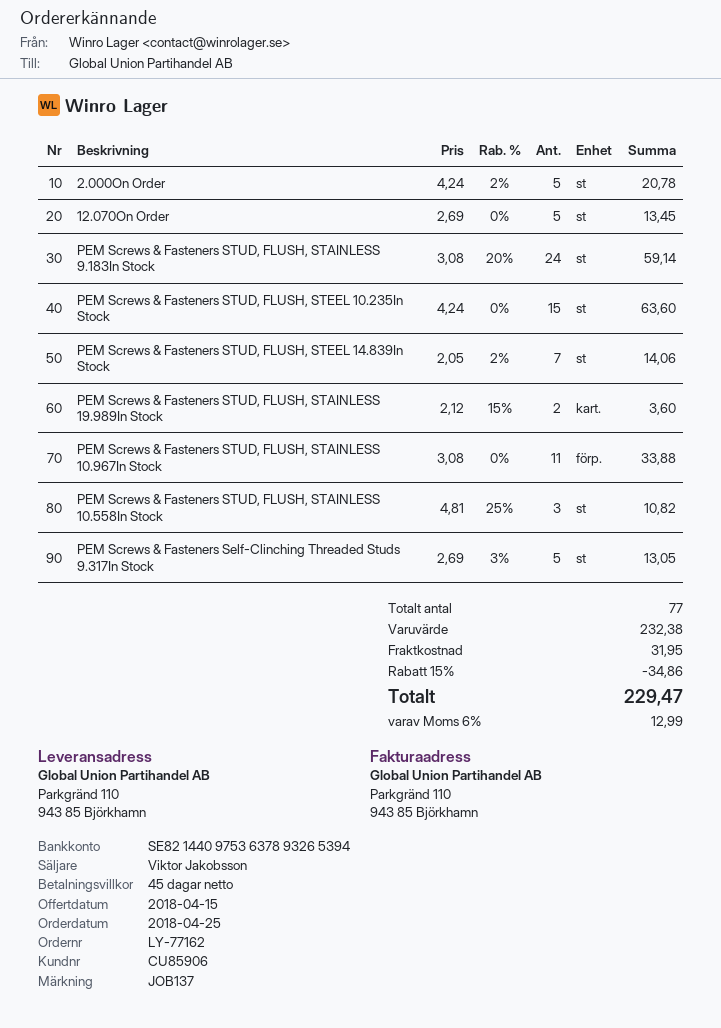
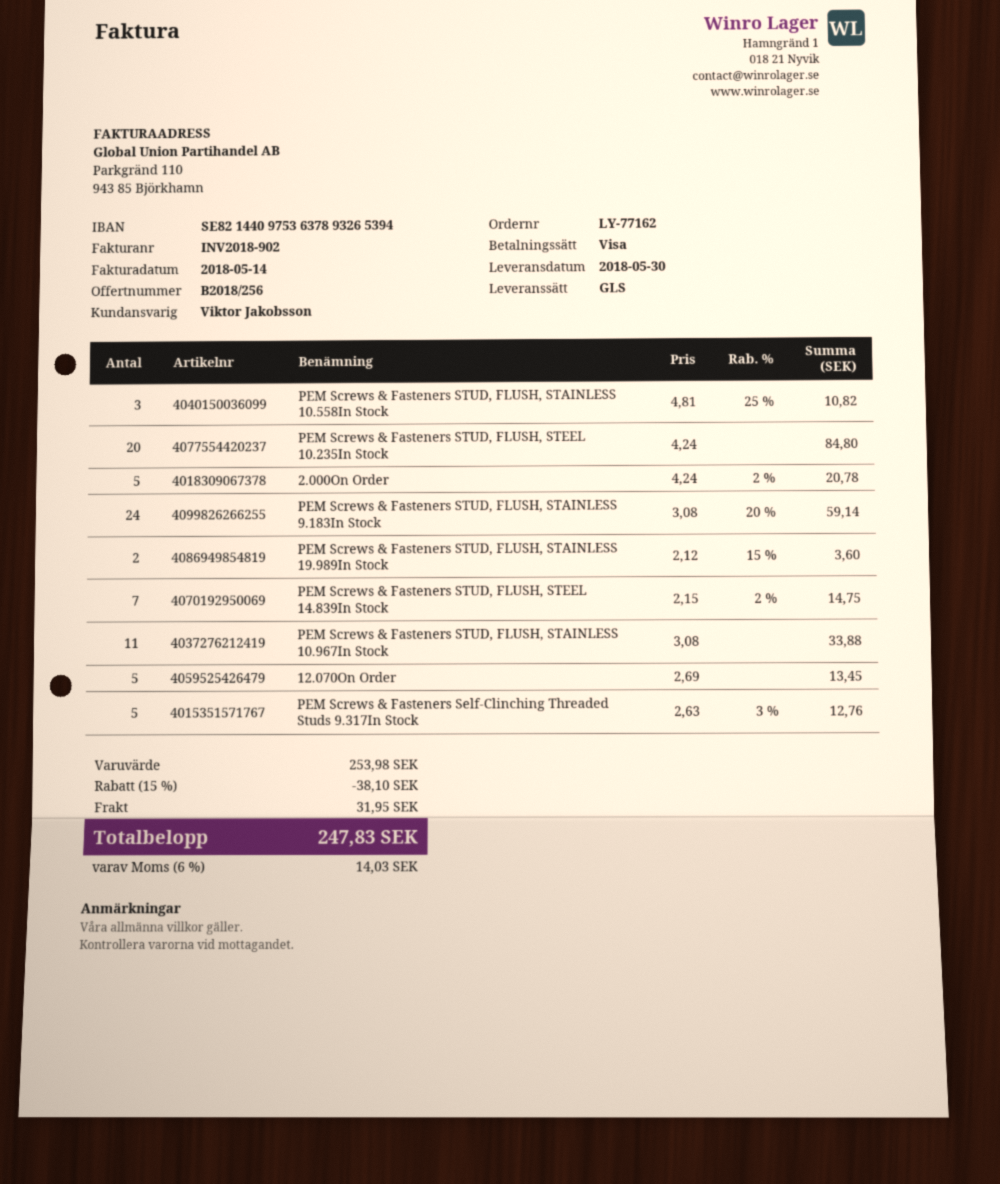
PEM Screws & Fasteners STUD, FLUSH, STEEL 10.235In Stock: 15 x 4.24 = 63.60 -> 20 x 4.24 = 84.80
PEM Screws & Fasteners STUD, FLUSH, STEEL 14.839In Stock: 7 x 2.05 - 2% = 14.06 -> 7 x 2.15 - 2% = 14.75
PEM Screws & Fasteners Self-Clinching Threaded Studs 9.317In Stock: 5 x 2.69 - 3% = 13.05 -> 5 x 2.63 - 3% = 12.76
subtotal: 232.38 -> 253.98
discount: 15% = 34.86 -> 15% = 38.10
tax: 6% = 12.99 -> 6% = 14.03
total: 229.47 -> 247.83

